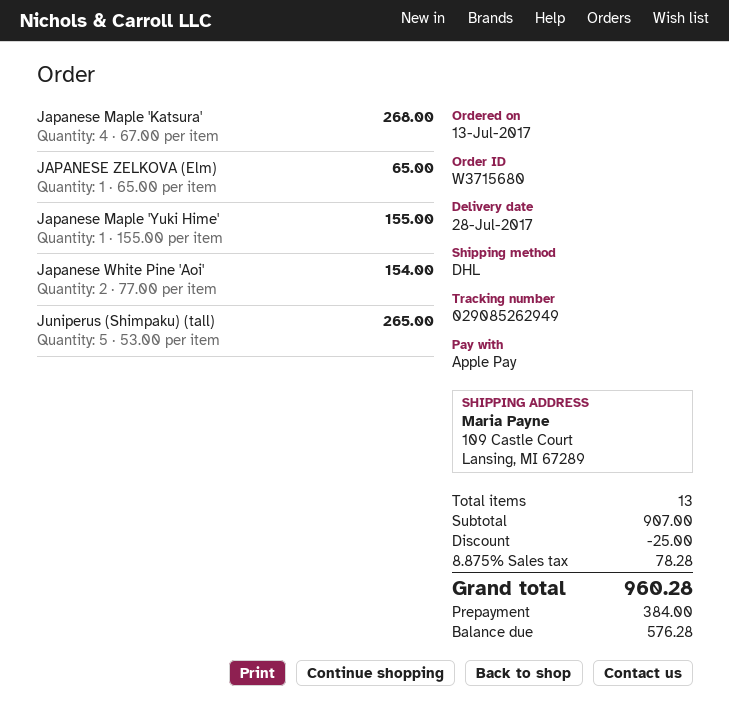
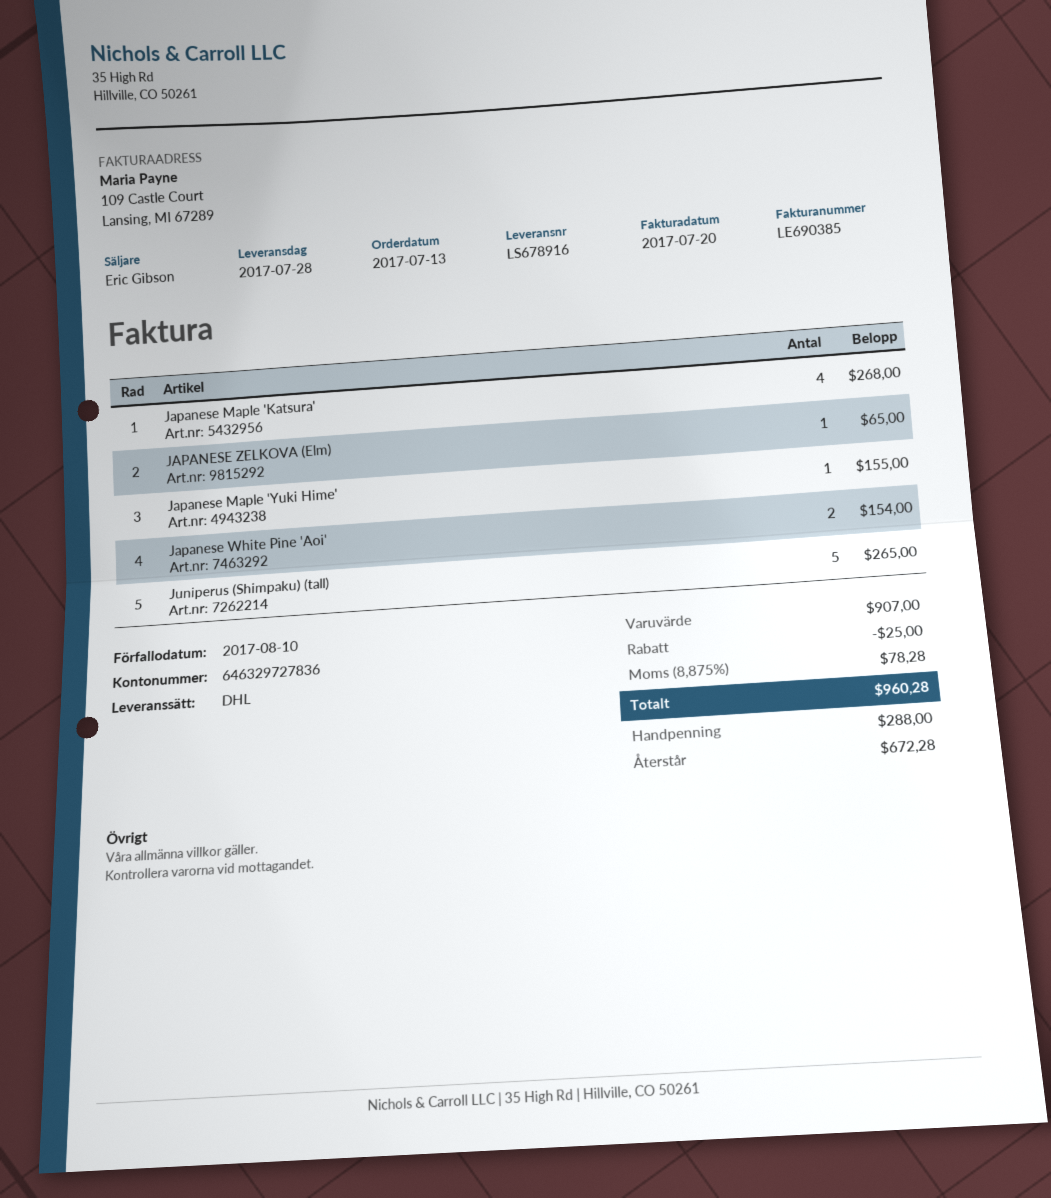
deposit: 384.00 -> 288.00
balance: 576.28 -> 672.28

